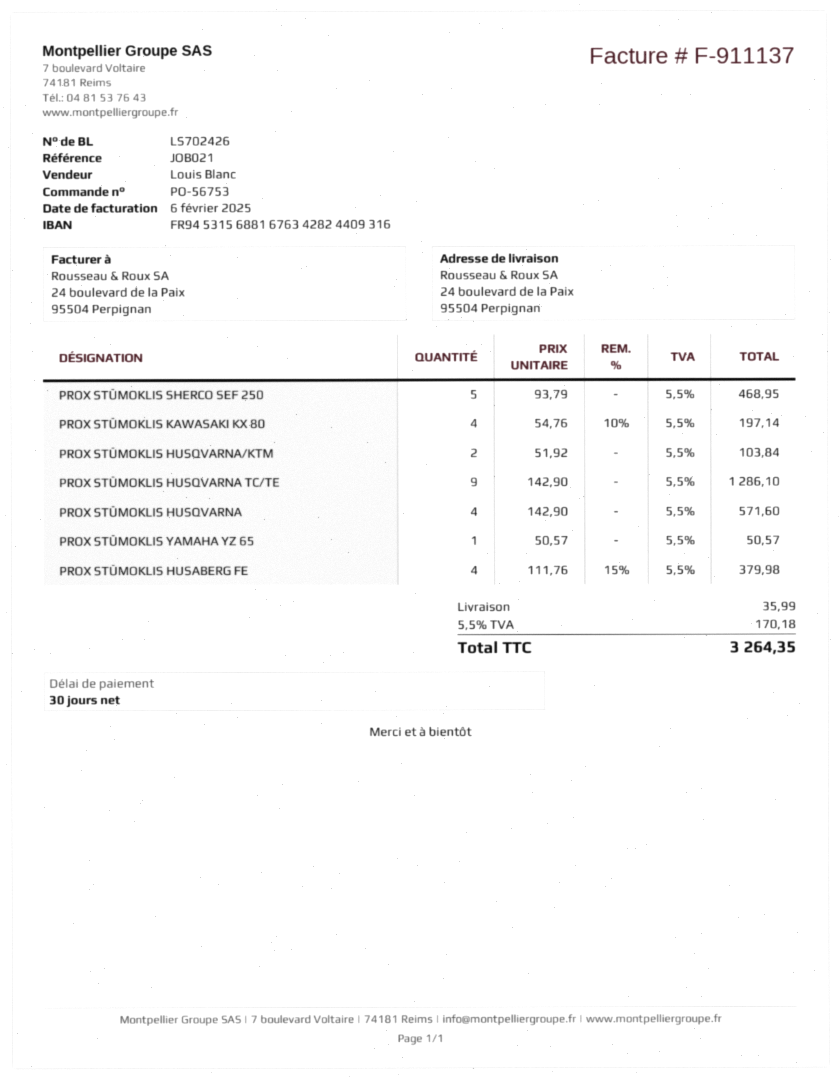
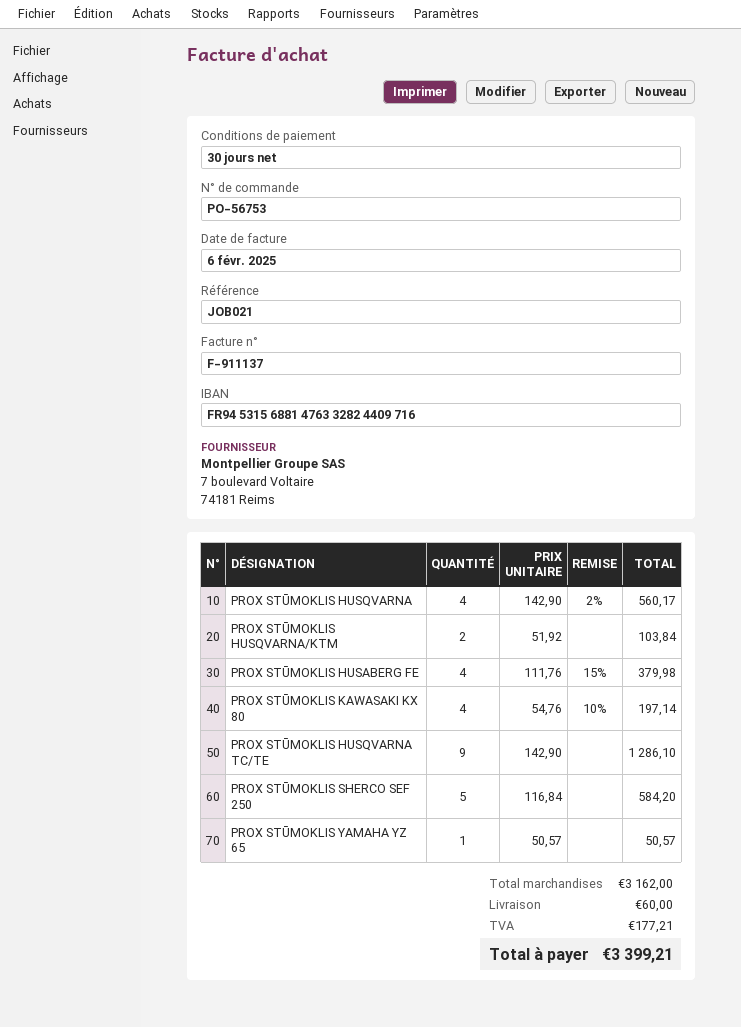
bank account: FR9453156881676342824409316 -> FR9453156881476332824409716
PROX STŪMOKLIS SHERCO SEF 250: 5 x 93.79 = 468.95 -> 5 x 116.84 = 584.20
PROX STŪMOKLIS HUSQVARNA: 4 x 142.90 = 571.60 -> 4 x 142.90 - 2% = 560.17
shipping: 35.99 -> 60.00
tax: 170.18 -> 177.21
total: 3264.35 -> 3399.21

